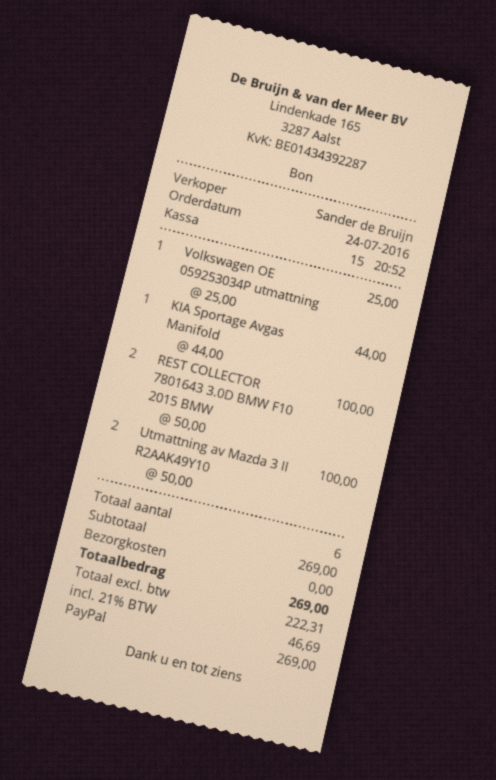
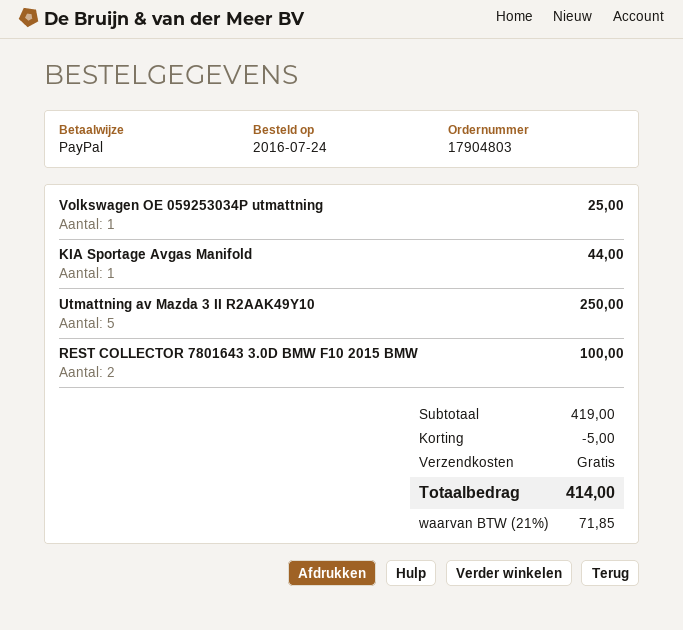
Utmattning av Mazda 3 II R2AAK49Y10: 2 for 100.00 -> 5 for 250.00
subtotal: 269.00 -> 419.00
discount: none -> 5.00
tax: 21% = 46.69 -> 21% = 71.85
total: 269.00 -> 414.00

